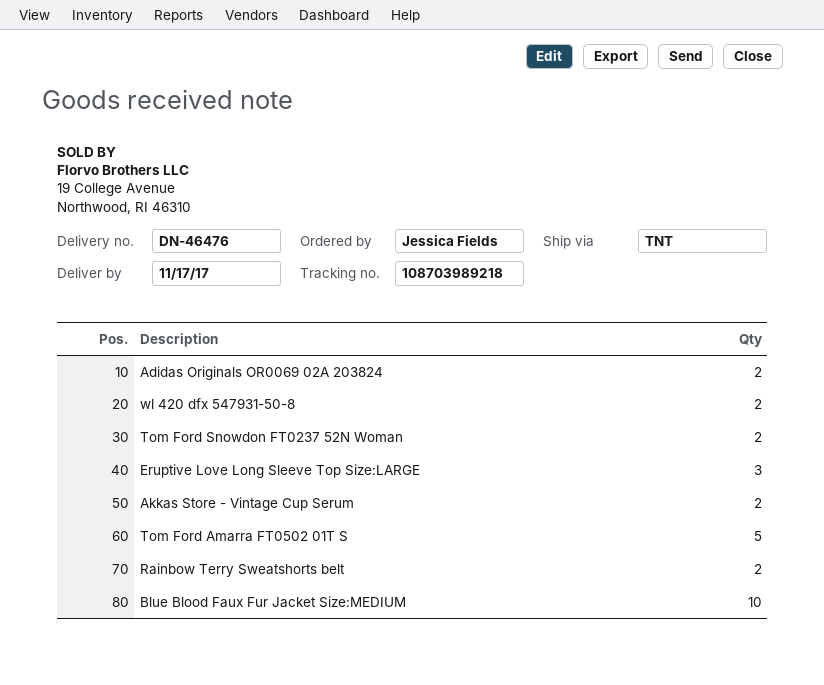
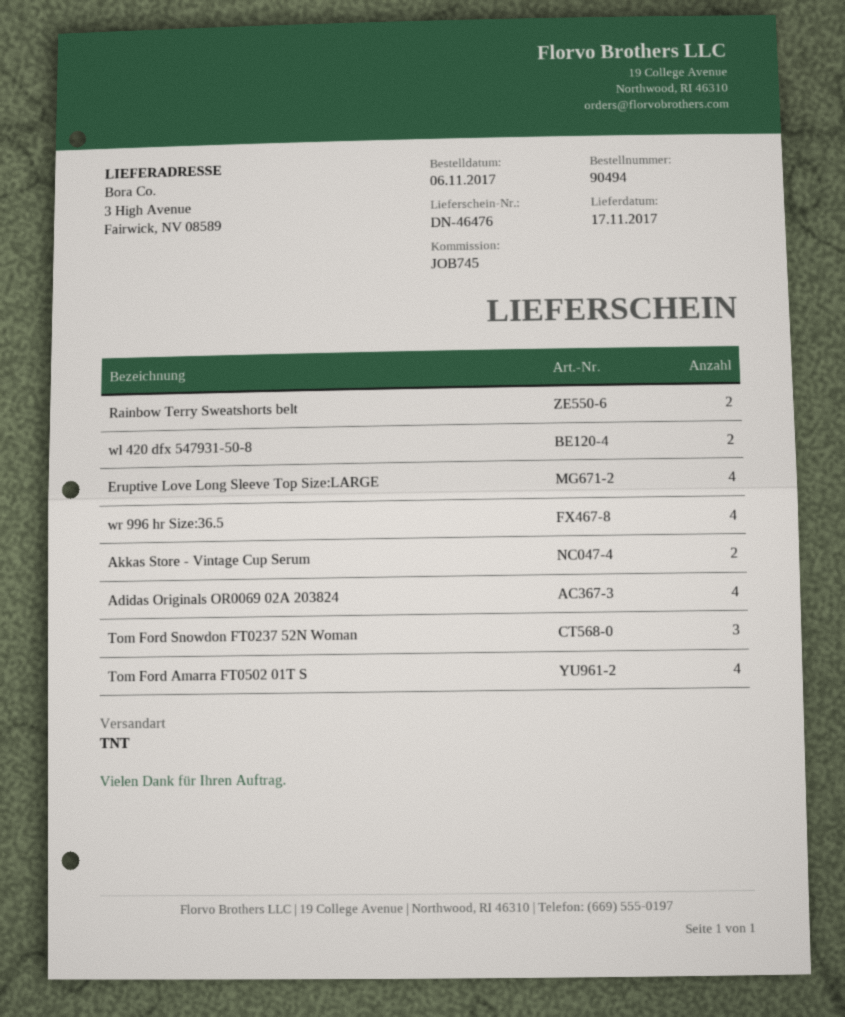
Adidas Originals OR0069 02A 203824: 2 -> 4
Tom Ford Snowdon FT0237 52N Woman: 2 -> 3
Eruptive Love Long Sleeve Top Size:LARGE: 3 -> 4
Tom Ford Amarra FT0502 01T S: 5 -> 4
Blue Blood Faux Fur Jacket Size:MEDIUM: 10 -> none
wr 996 hr Size:36.5: none -> 4

